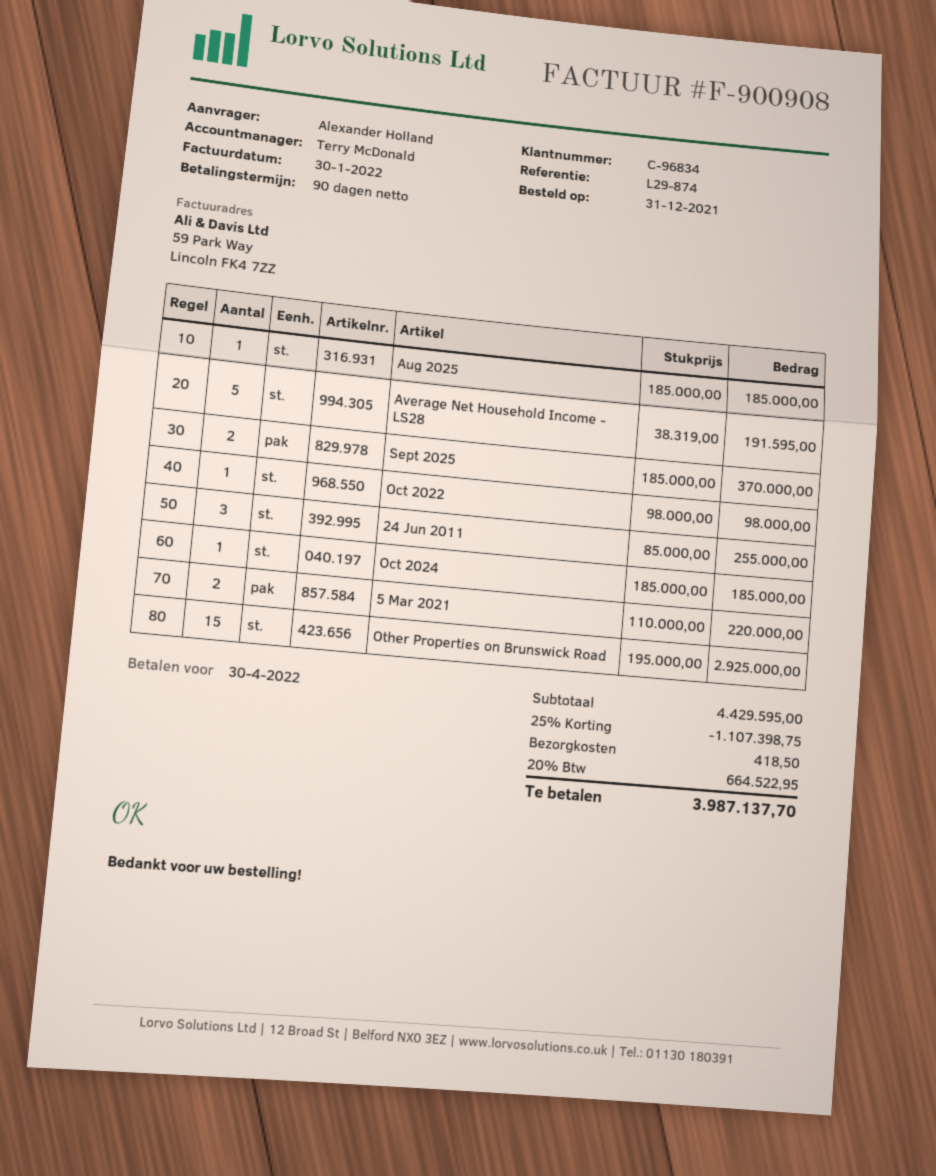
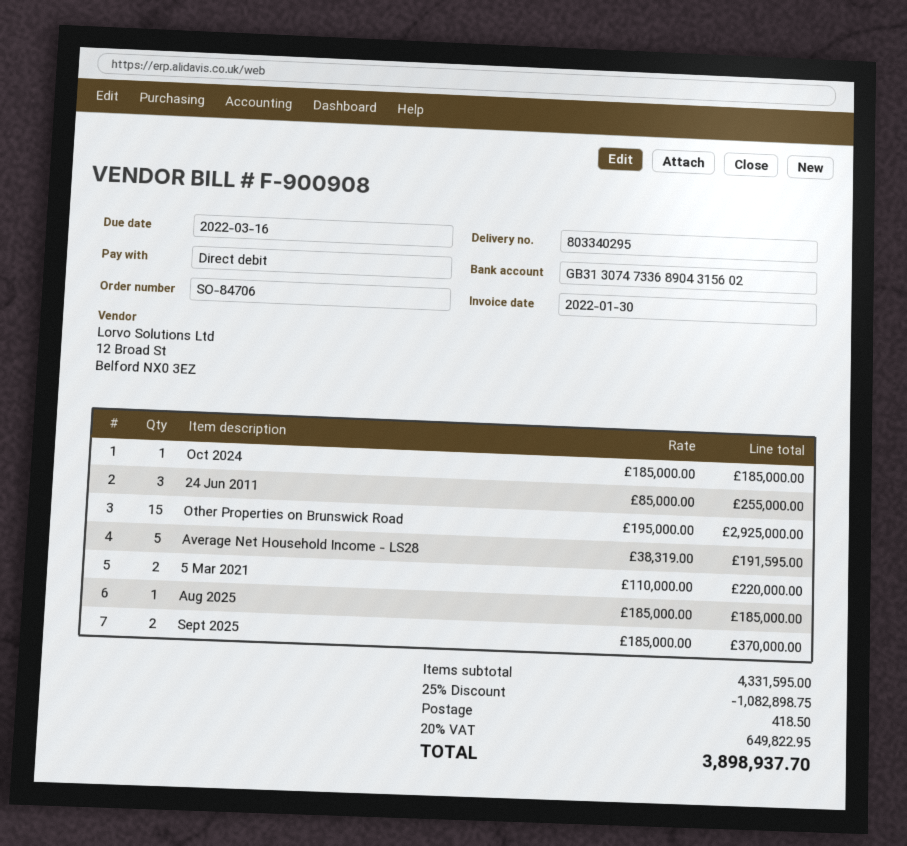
due date: 2022-04-30 -> 2022-03-16
Oct 2022: 1 x 98000.00 = 98000.00 -> none
subtotal: 4429595.00 -> 4331595.00
discount: 25% = 1107398.75 -> 25% = 1082898.75
tax: 20% = 664522.95 -> 20% = 649822.95
total: 3987137.70 -> 3898937.70

